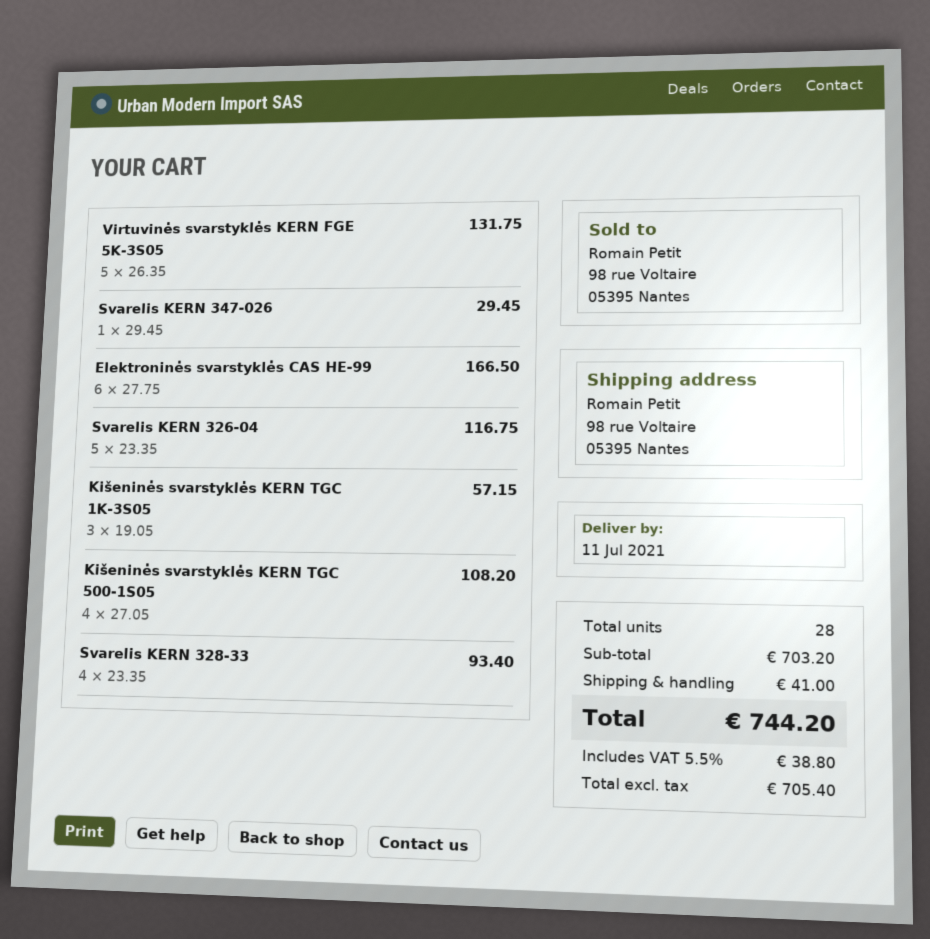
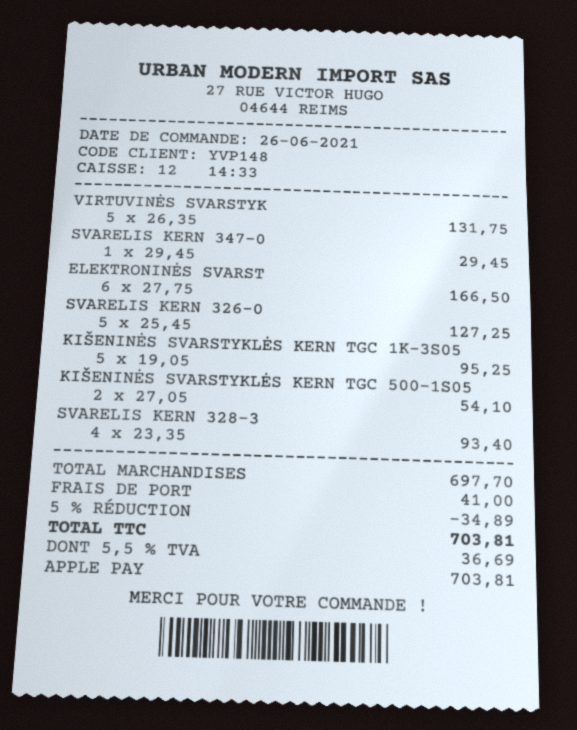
Svarelis KERN 326-04: 5 x 23.35 = 116.75 -> 5 x 25.45 = 127.25
Kišeninės svarstyklės KERN TGC 1K-3S05: 3 x 19.05 = 57.15 -> 5 x 19.05 = 95.25
Kišeninės svarstyklės KERN TGC 500-1S05: 4 x 27.05 = 108.20 -> 2 x 27.05 = 54.10
subtotal: 703.20 -> 697.70
discount: none -> 5% = 34.89
tax: 5.5% = 38.80 -> 5.5% = 36.69
total: 744.20 -> 703.81

